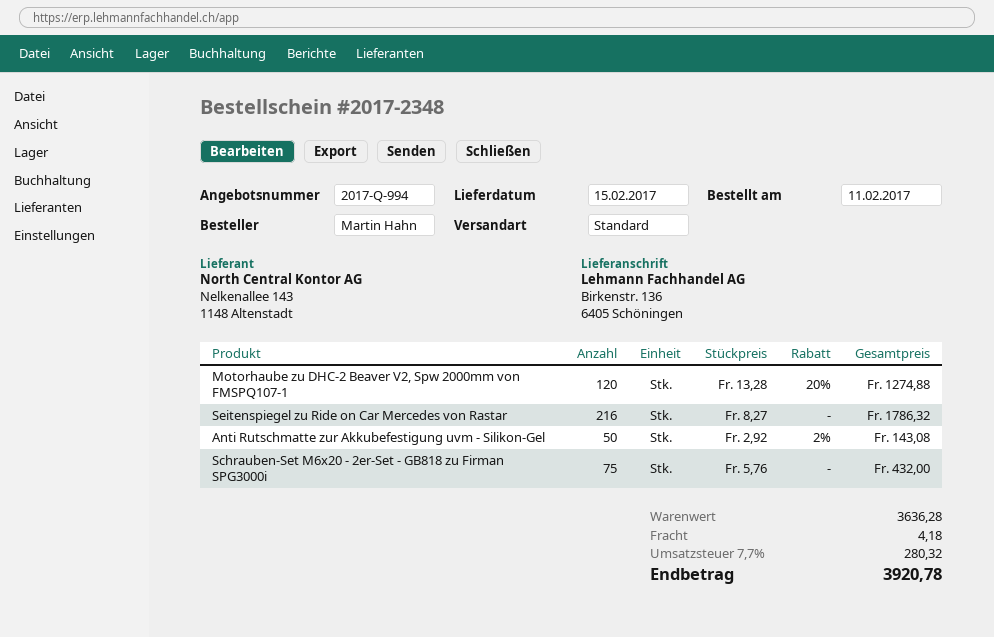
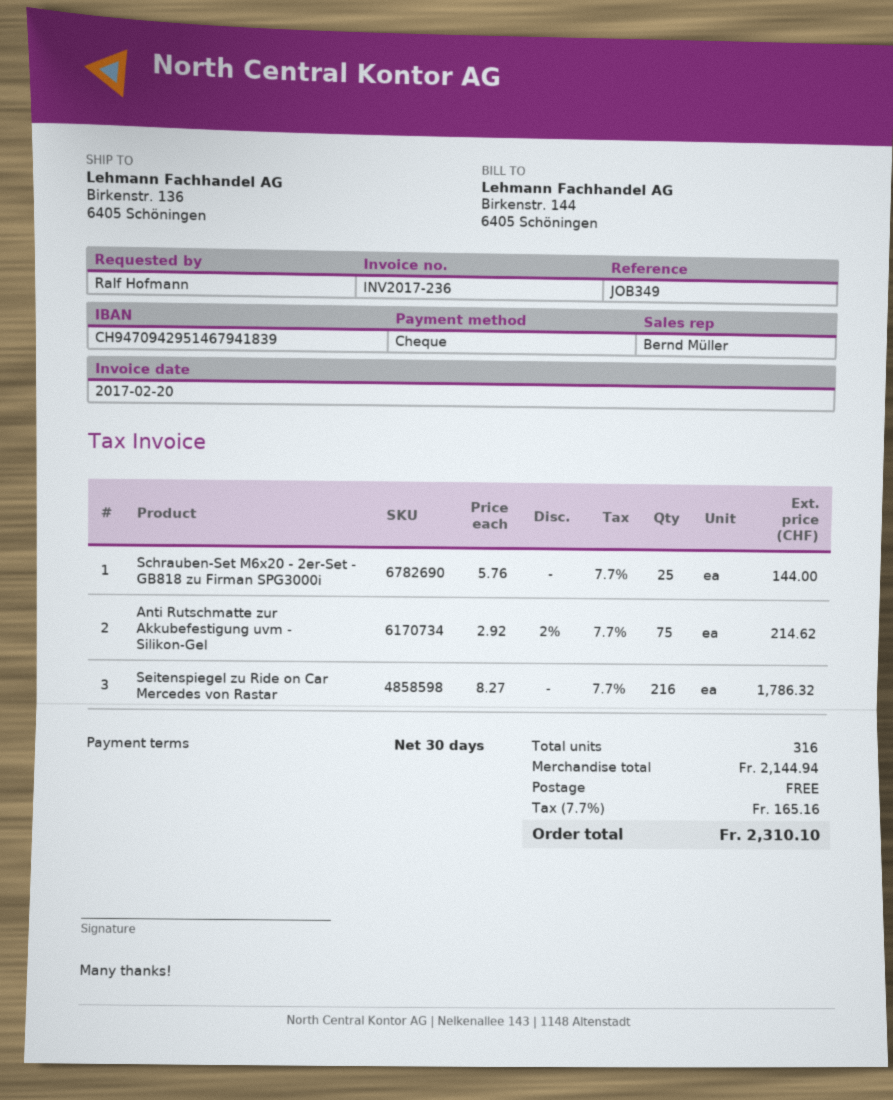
ordered by: Martin Hahn -> Ralf Hofmann
Motorhaube zu DHC-2 Beaver V2, Spw 2000mm von FMSPQ107-1: 120 x 13.28 - 20% = 1274.88 -> none
Anti Rutschmatte zur Akkubefestigung uvm - Silikon-Gel: 50 x 2.92 - 2% = 143.08 -> 75 x 2.92 - 2% = 214.62
Schrauben-Set M6x20 - 2er-Set - GB818 zu Firman SPG3000i: 75 x 5.76 = 432.00 -> 25 x 5.76 = 144.00
subtotal: 3636.28 -> 2144.94
shipping: 4.18 -> 0.00
tax: 7.7% = 280.32 -> 7.7% = 165.16
total: 3920.78 -> 2310.10

